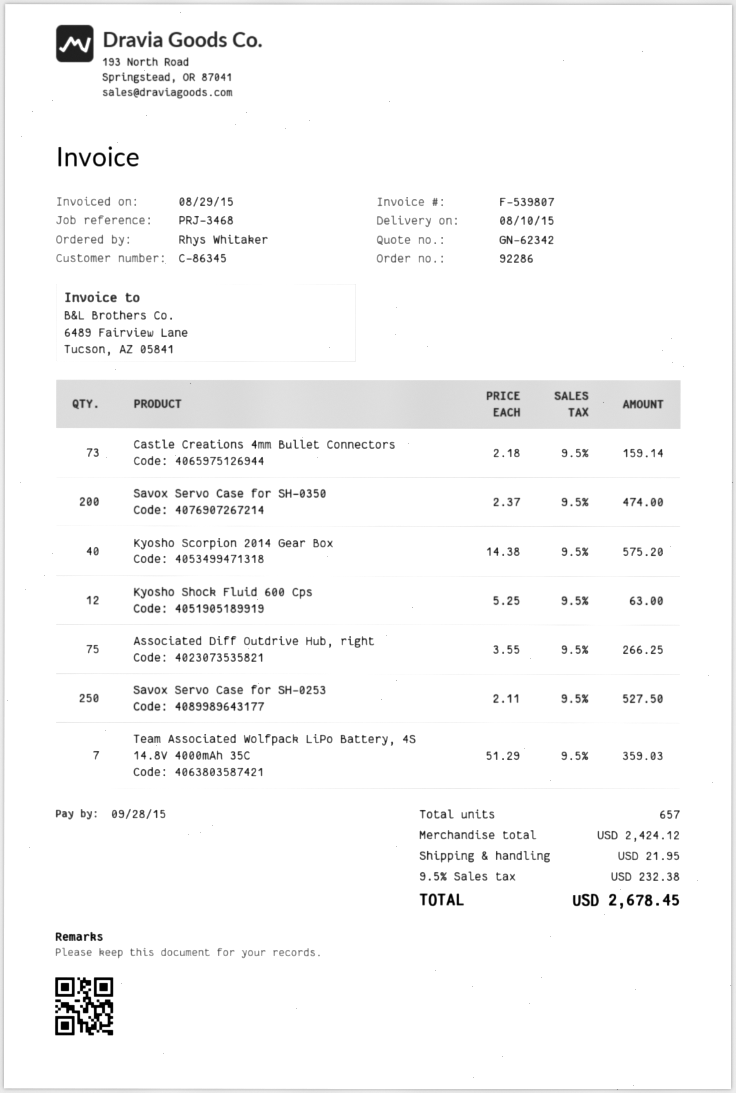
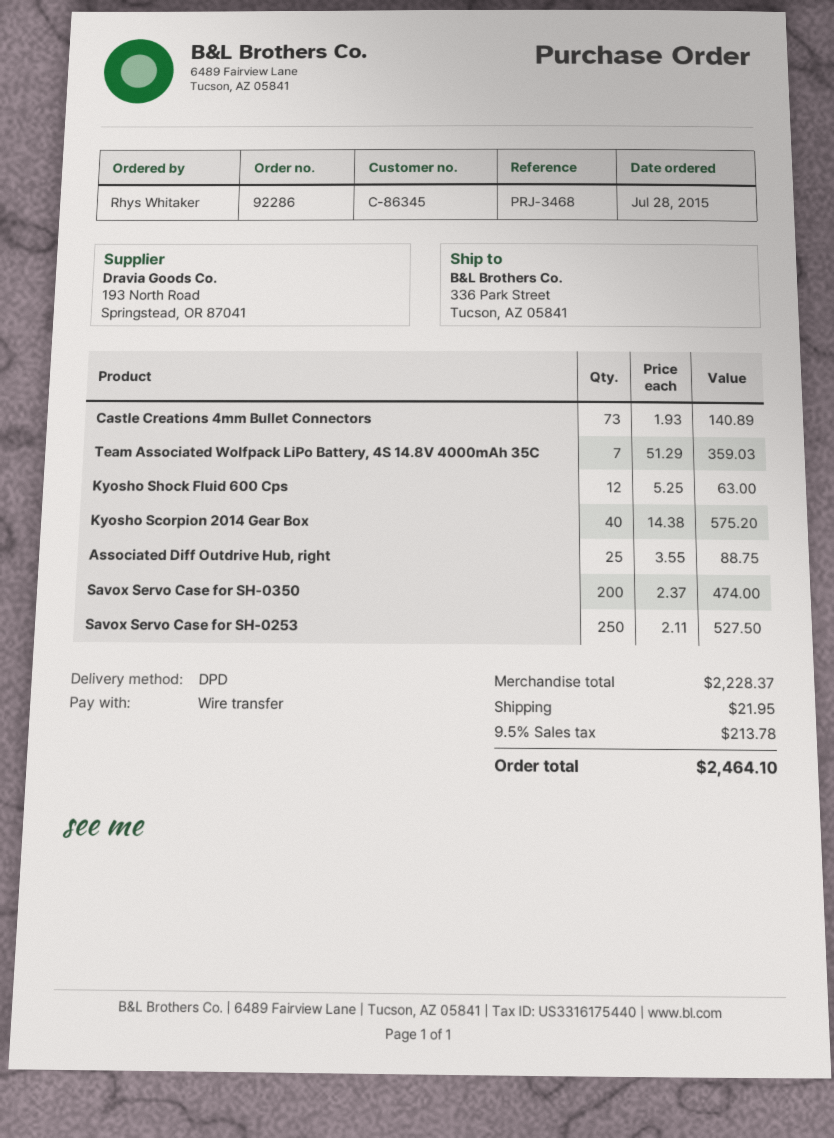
Castle Creations 4mm Bullet Connectors: 73 x 2.18 = 159.14 -> 73 x 1.93 = 140.89
Associated Diff Outdrive Hub, right: 75 x 3.55 = 266.25 -> 25 x 3.55 = 88.75
subtotal: 2424.12 -> 2228.37
tax: 9.5% = 232.38 -> 9.5% = 213.78
total: 2678.45 -> 2464.10

